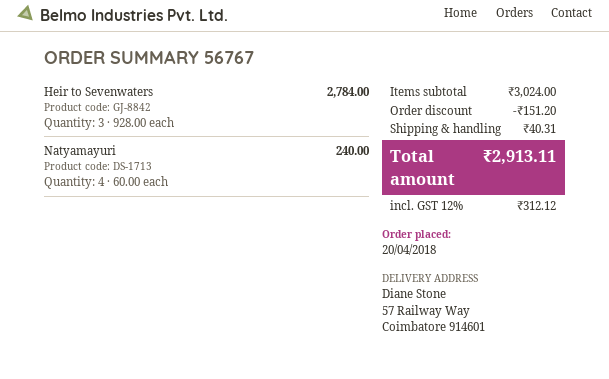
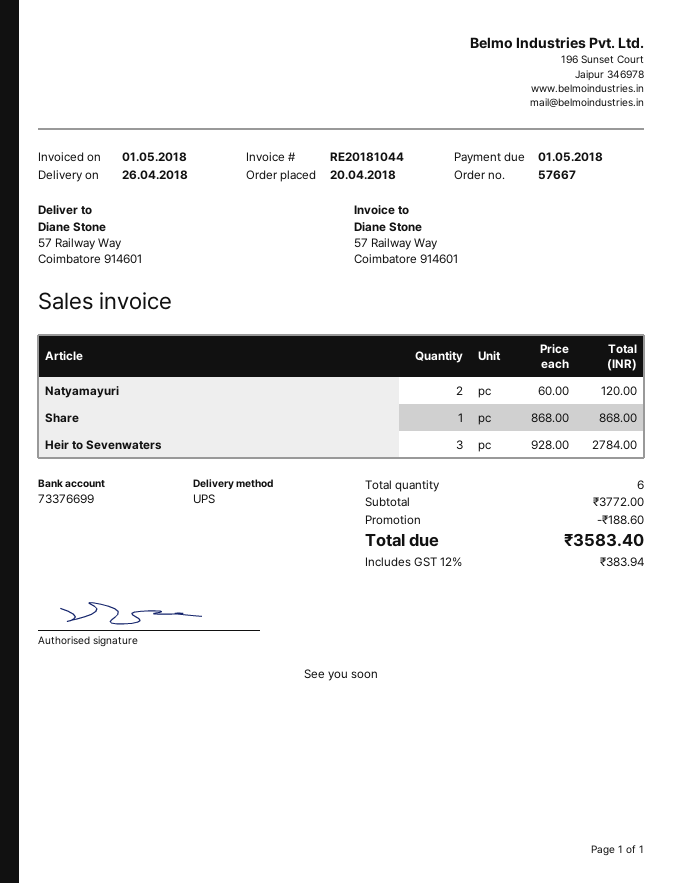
order number: 56767 -> 57667
Natyamayuri: 4 x 60.00 = 240.00 -> 2 x 60.00 = 120.00
Share: none -> 1 x 868.00 = 868.00
subtotal: 3024.00 -> 3772.00
discount: 151.20 -> 188.60
shipping: 40.31 -> none
tax: 12% = 312.12 -> 12% = 383.94
total: 2913.11 -> 3583.40

